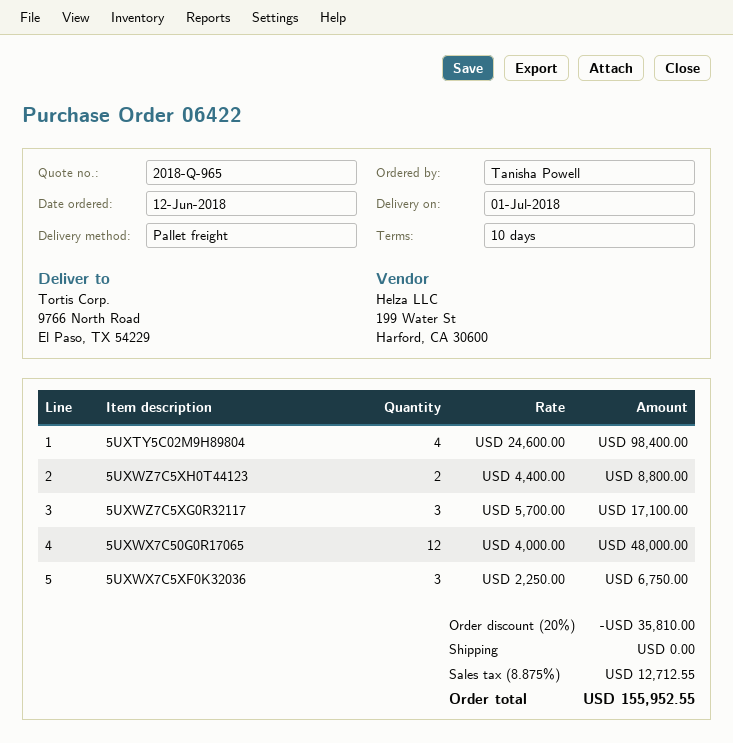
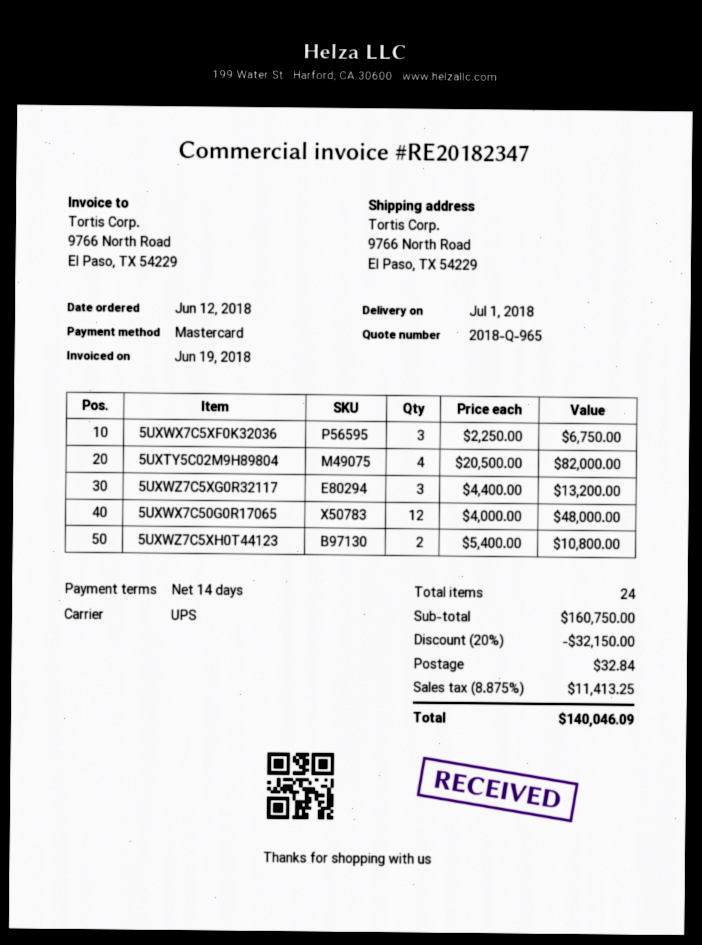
payment terms: 10 days -> 14 days
shipping method: pallet freight -> UPS
5UXTY5C02M9H89804: 4 x 24600.00 = 98400.00 -> 4 x 20500.00 = 82000.00
5UXWZ7C5XH0T44123: 2 x 4400.00 = 8800.00 -> 2 x 5400.00 = 10800.00
5UXWZ7C5XG0R32117: 3 x 5700.00 = 17100.00 -> 3 x 4400.00 = 13200.00
discount: 20% = 35810.00 -> 20% = 32150.00
shipping: 0.00 -> 32.84
tax: 8.875% = 12712.55 -> 8.875% = 11413.25
total: 155952.55 -> 140046.09

